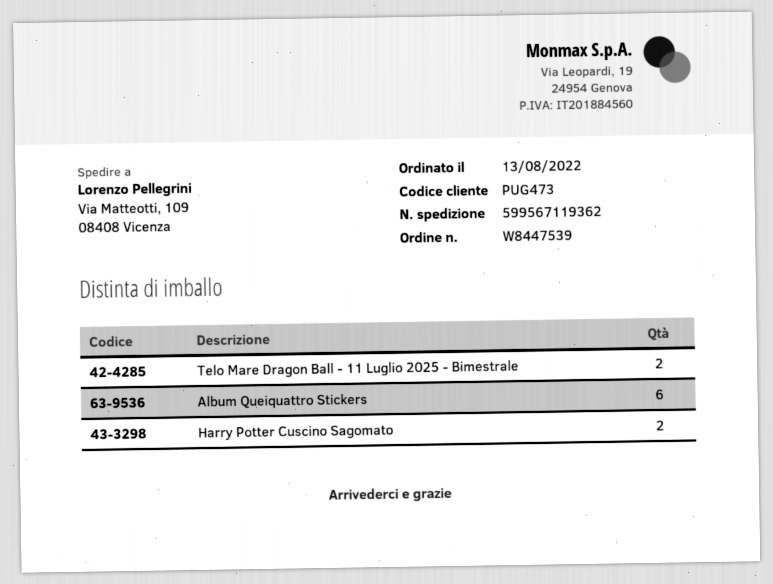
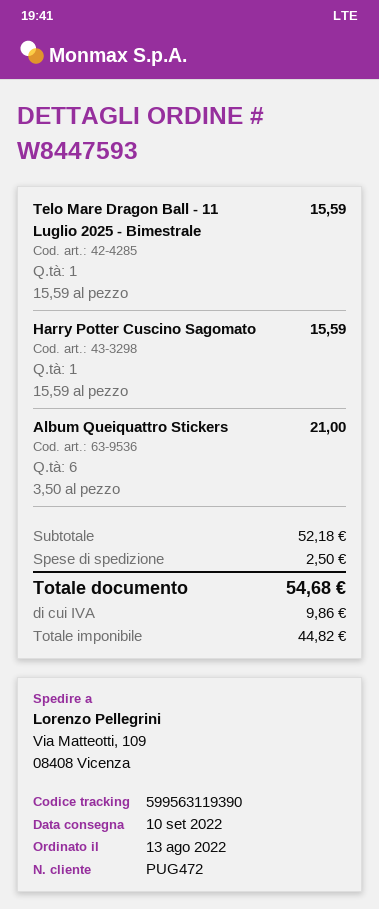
order number: W8447539 -> W8447593
customer number: PUG473 -> PUG472
tracking number: 599567119362 -> 599563119390
Telo Mare Dragon Ball - 11 Luglio 2025 - Bimestrale: 2 -> 1
Harry Potter Cuscino Sagomato: 2 -> 1

